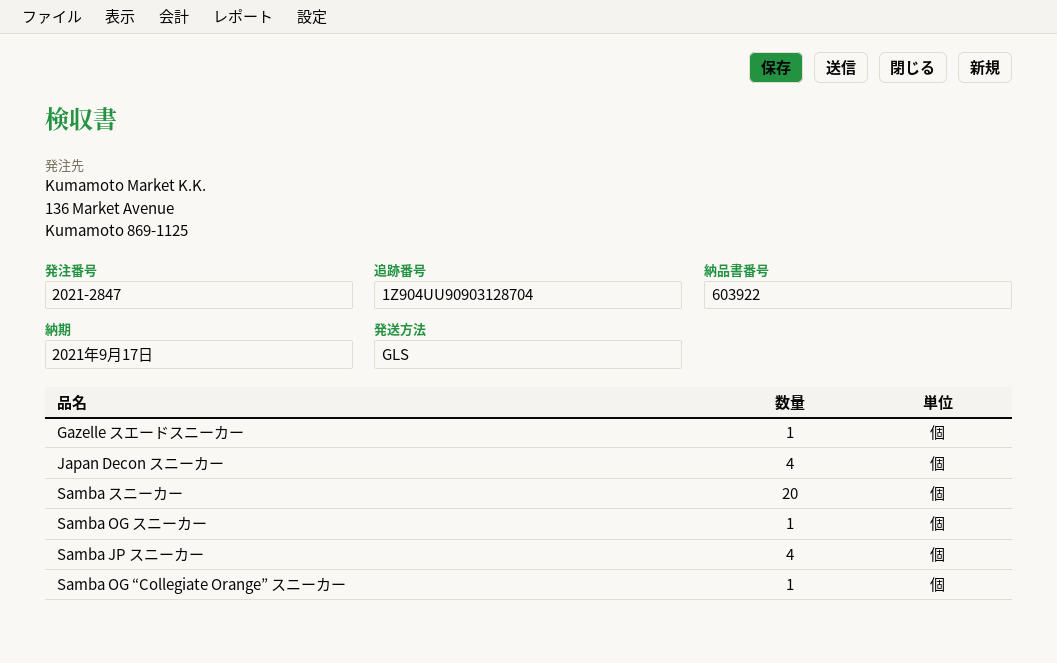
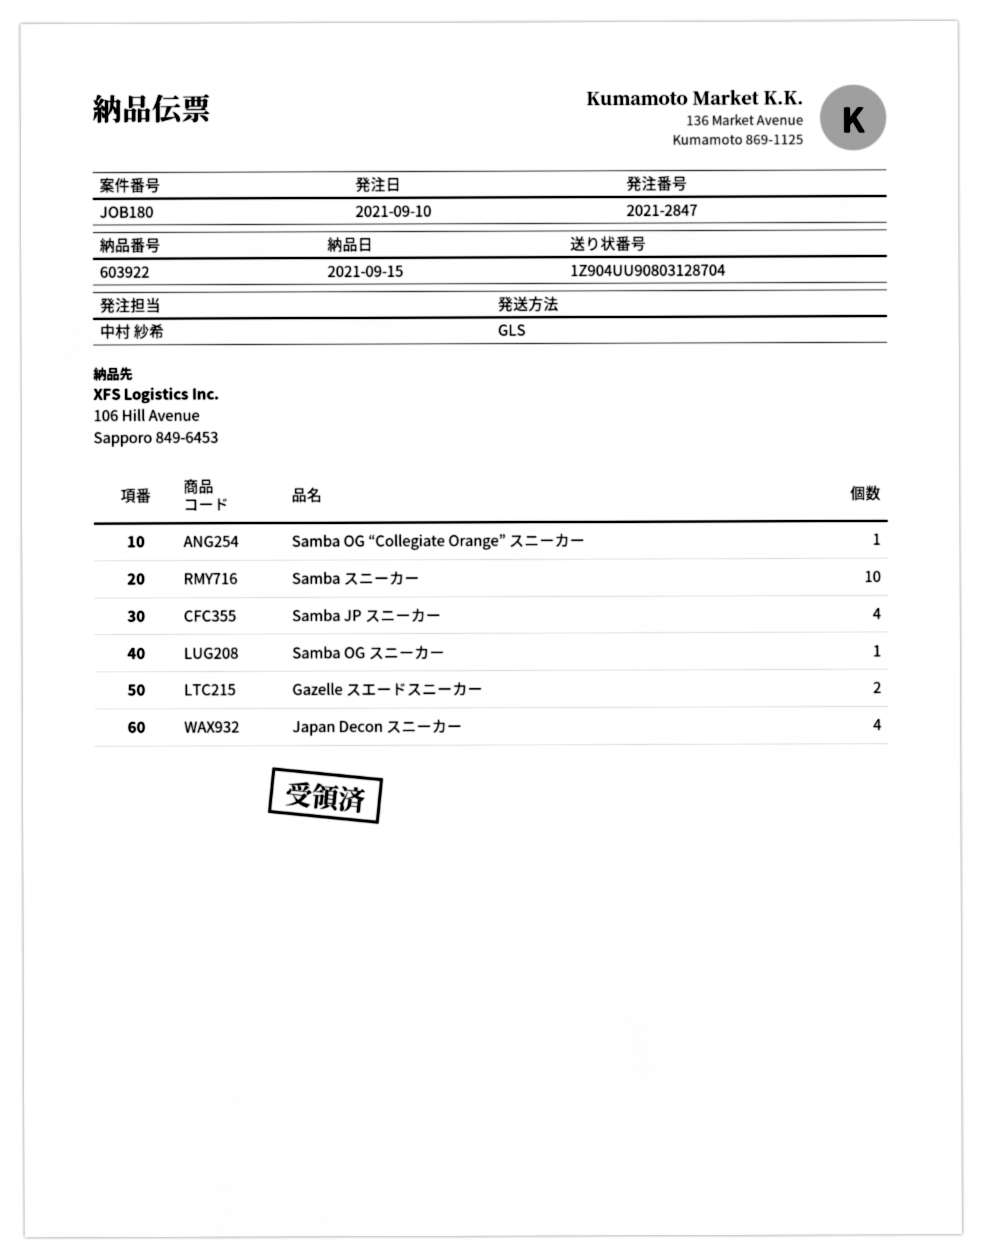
delivery date: 2021-09-17 -> 2021-09-15
tracking number: 1Z904UU90903128704 -> 1Z904UU90803128704
Gazelle スエードスニーカー: 1 -> 2
Samba スニーカー: 20 -> 10

